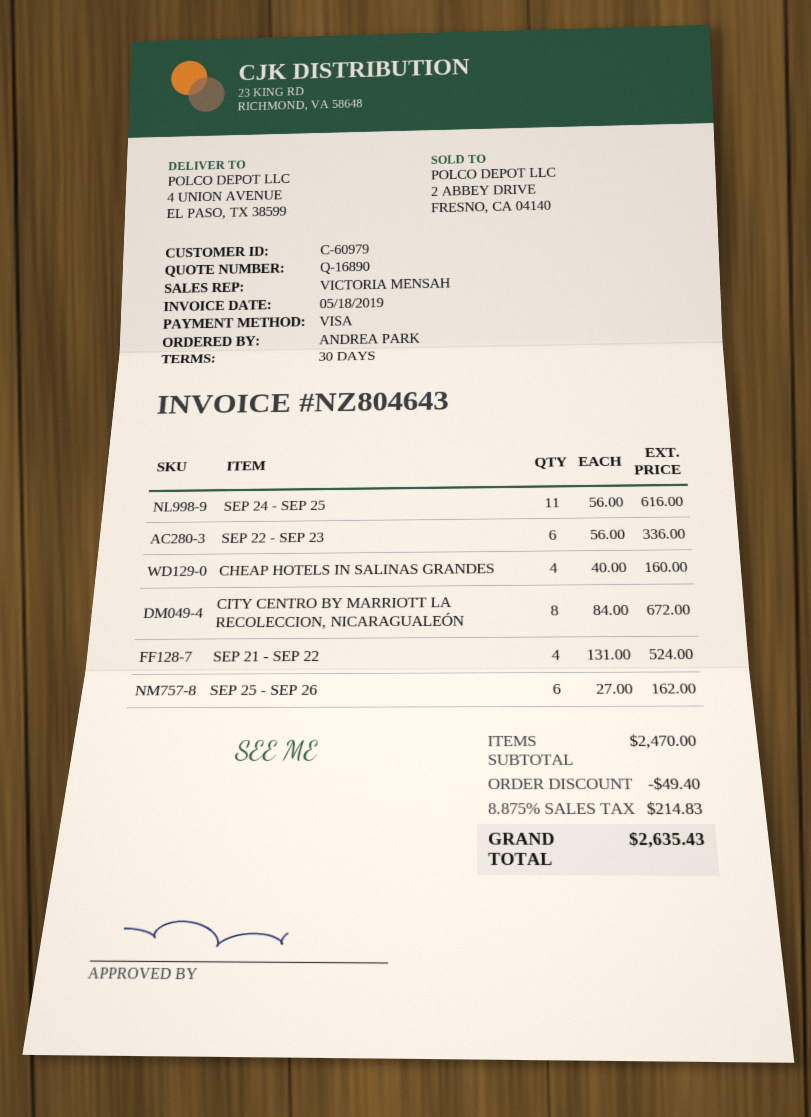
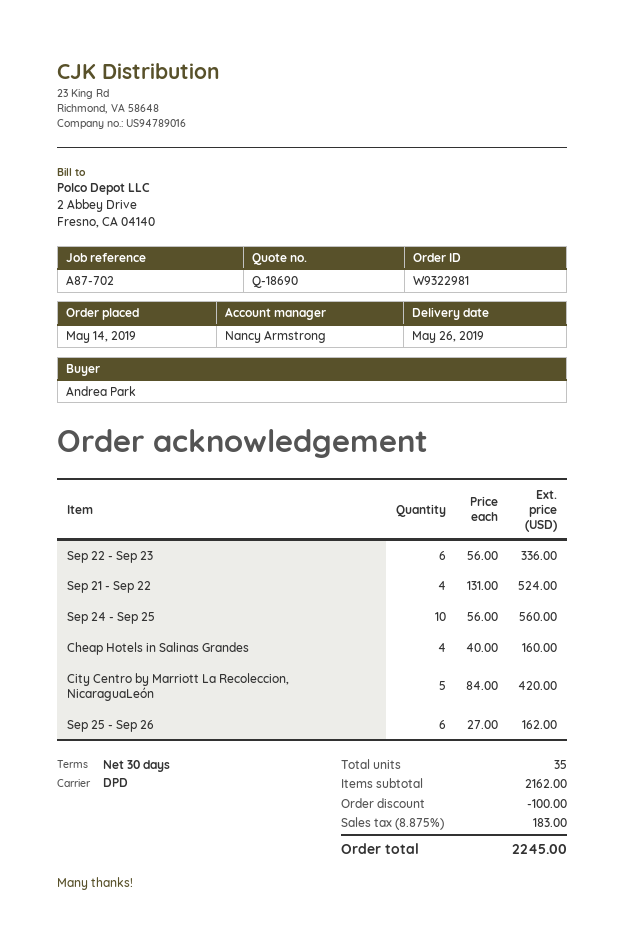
quote number: Q-16890 -> Q-18690
sales rep: VICTORIA MENSAH -> Nancy Armstrong
SEP 24 - SEP 25: 11 x 56.00 = 616.00 -> 10 x 56.00 = 560.00
CITY CENTRO BY MARRIOTT LA RECOLECCION, NICARAGUALEÓN: 8 x 84.00 = 672.00 -> 5 x 84.00 = 420.00
subtotal: 2470.00 -> 2162.00
discount: 49.40 -> 100.00
tax: 8.875% = 214.83 -> 8.875% = 183.00
total: 2635.43 -> 2245.00

